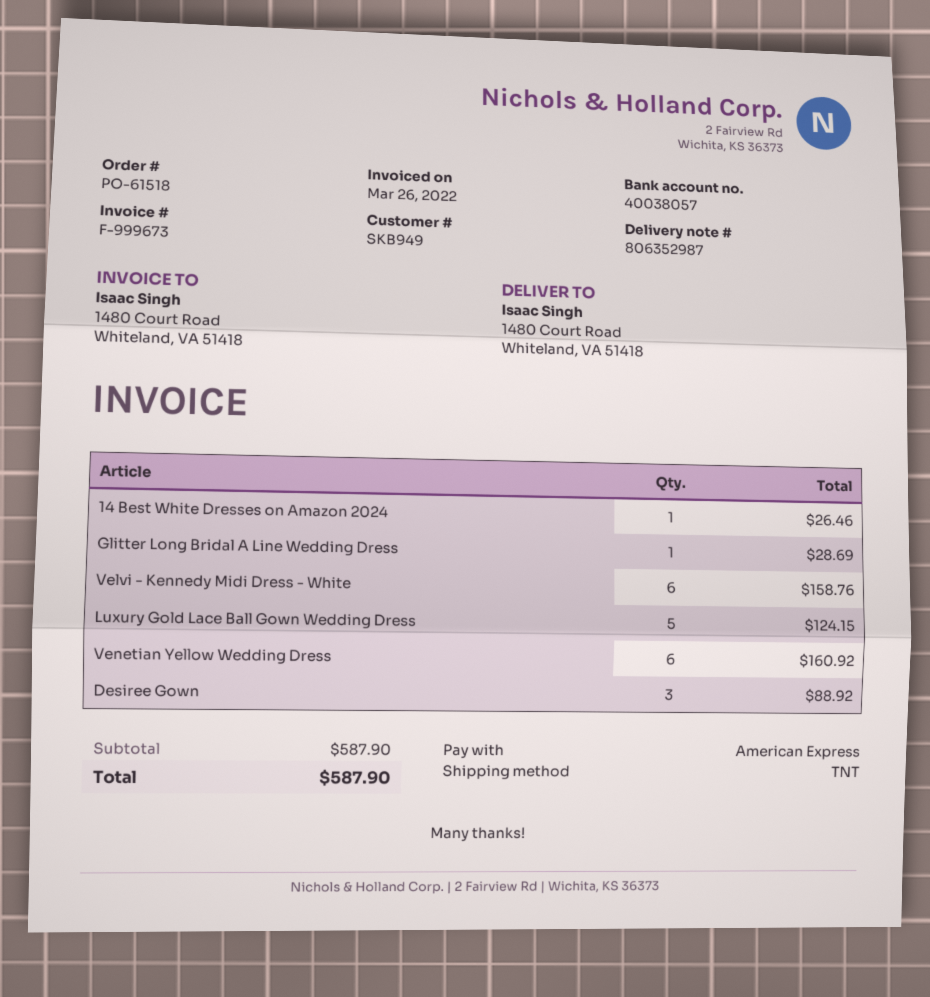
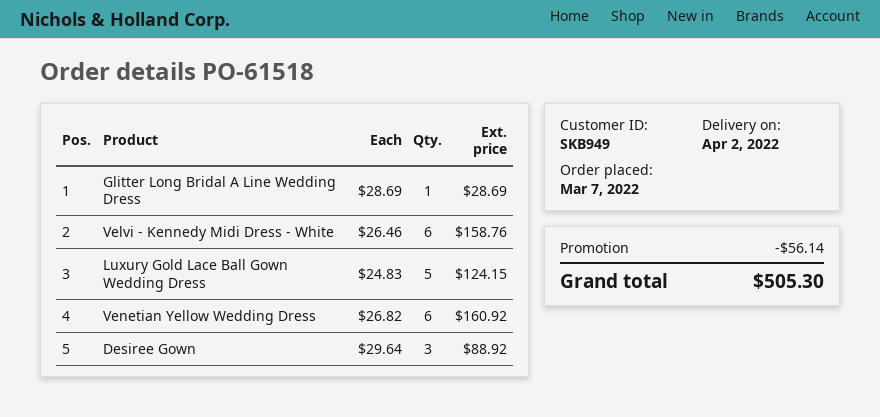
14 Best White Dresses on Amazon 2024: 1 for 26.46 -> none
discount: none -> 56.14
total: 587.90 -> 505.30

